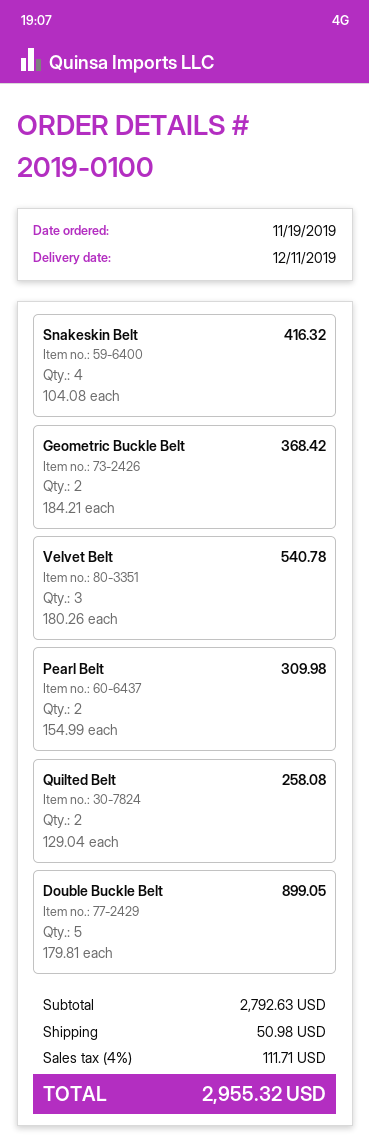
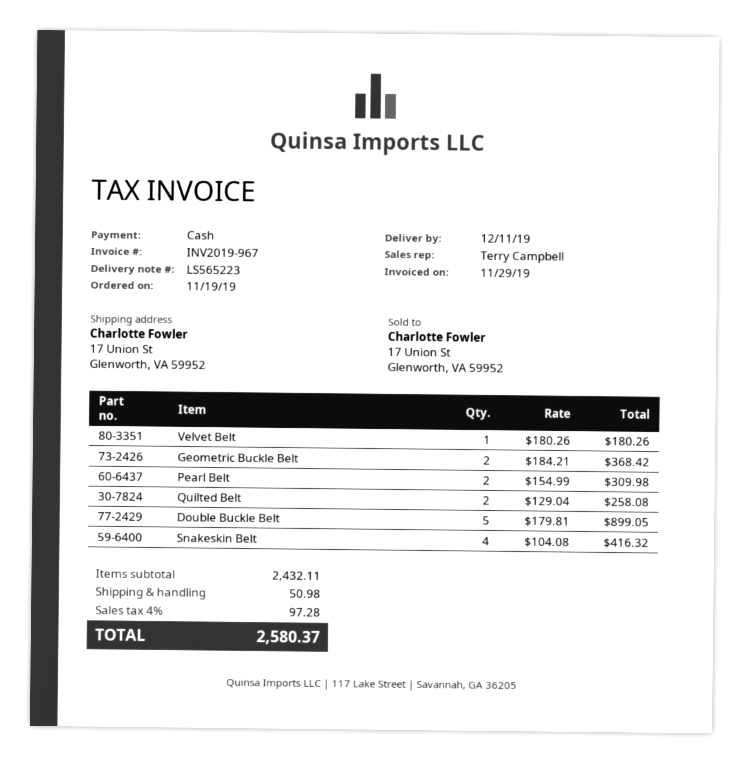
Velvet Belt: 3 x 180.26 = 540.78 -> 1 x 180.26 = 180.26
subtotal: 2792.63 -> 2432.11
tax: 4% = 111.71 -> 4% = 97.28
total: 2955.32 -> 2580.37

